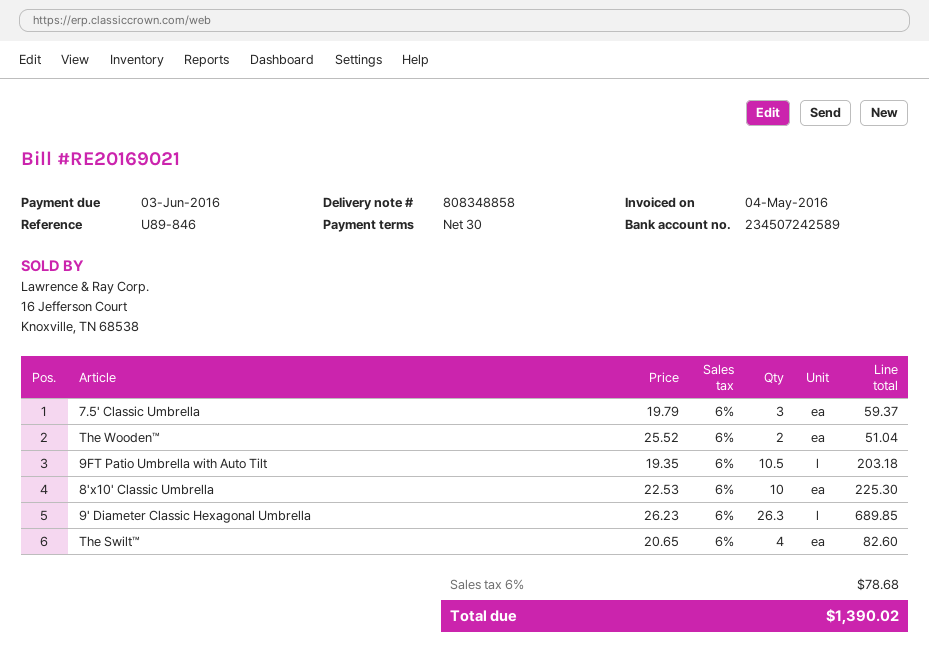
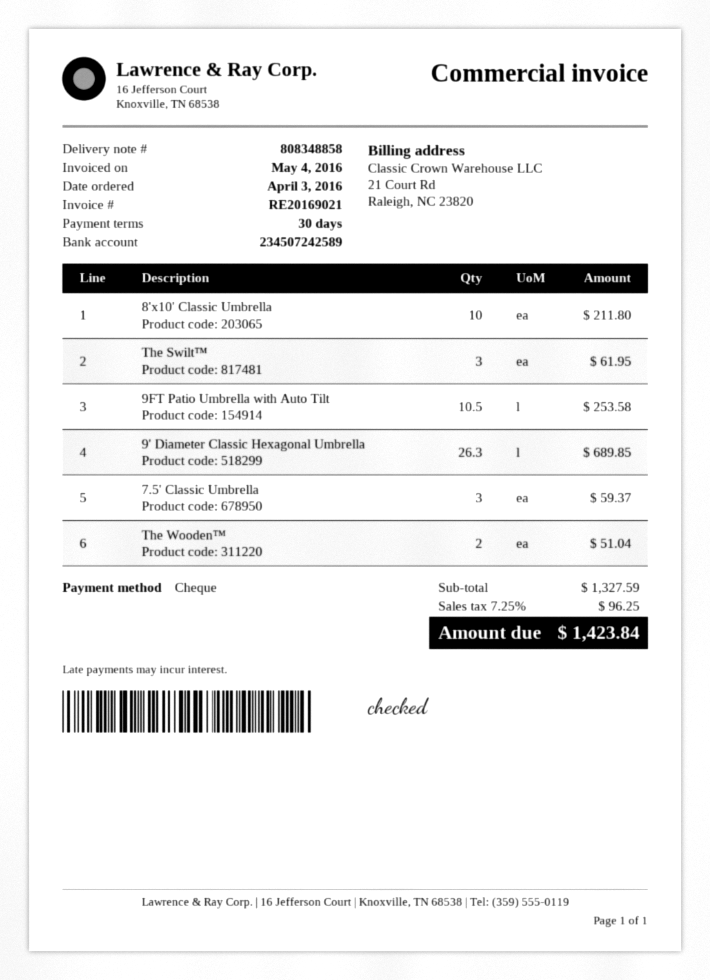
9FT Patio Umbrella with Auto Tilt: 10.5 for 203.18 -> 10.5 for 253.58
8'x10' Classic Umbrella: 10 for 225.30 -> 10 for 211.80
The Swilt™: 4 for 82.60 -> 3 for 61.95
tax: 6% = 78.68 -> 7.25% = 96.25
total: 1390.02 -> 1423.84

